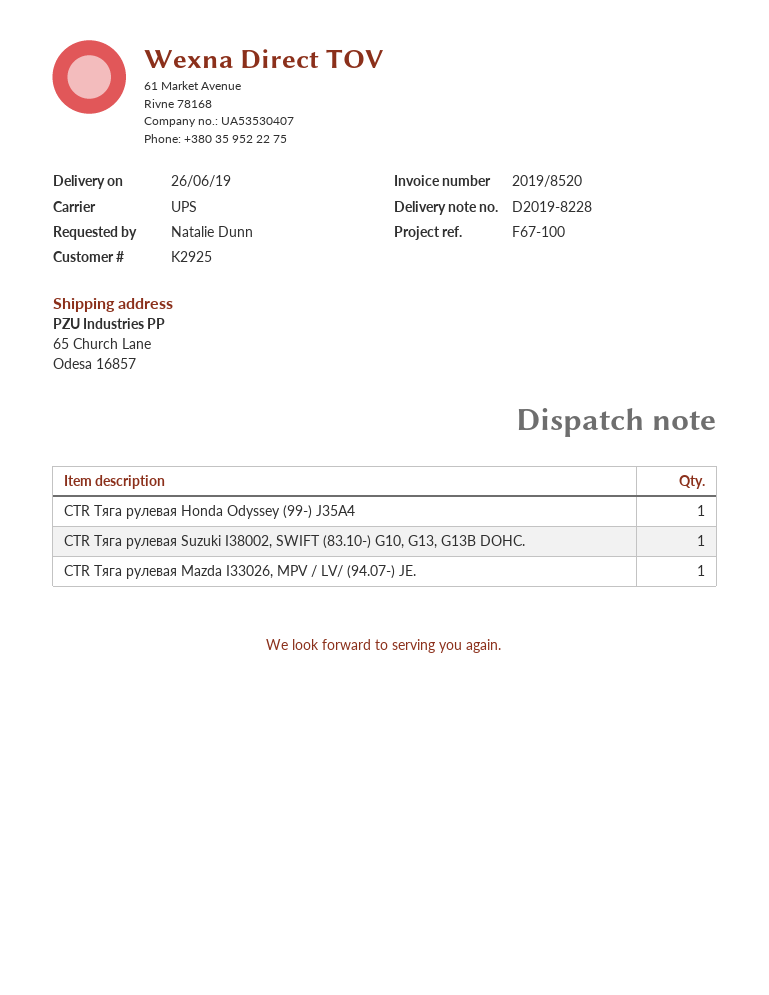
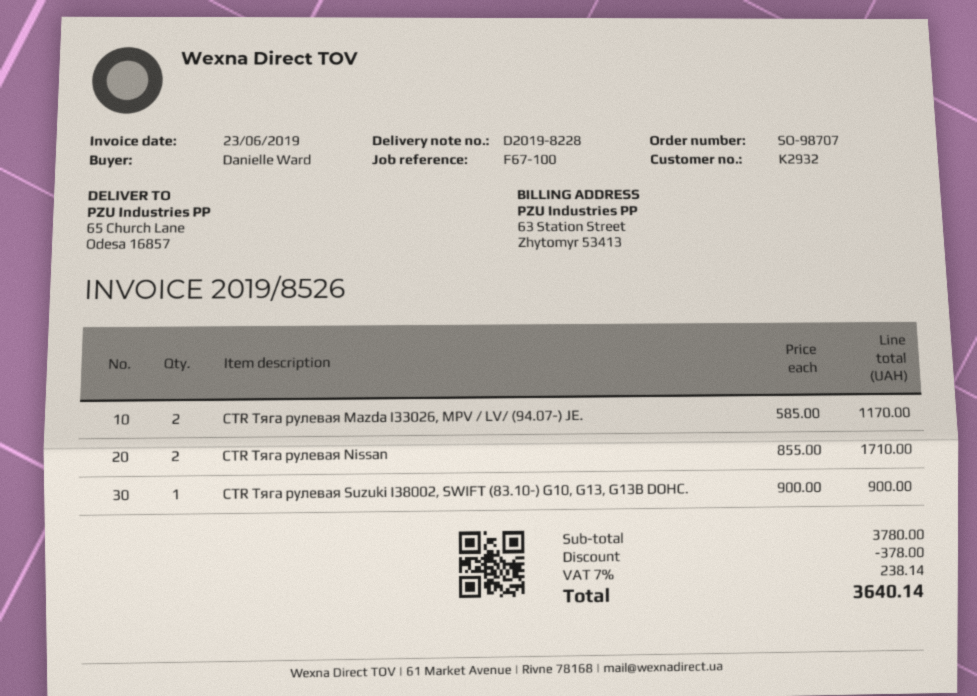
invoice number: 2019/8520 -> 2019/8526
customer number: K2925 -> K2932
ordered by: Natalie Dunn -> Danielle Ward
CTR Тяга рулевая Honda Odyssey (99-) J35A4: 1 -> none
CTR Тяга рулевая Mazda I33026, MPV / LV/ (94.07-) JE.: 1 -> 2
CTR Тяга рулевая Nissan: none -> 2

